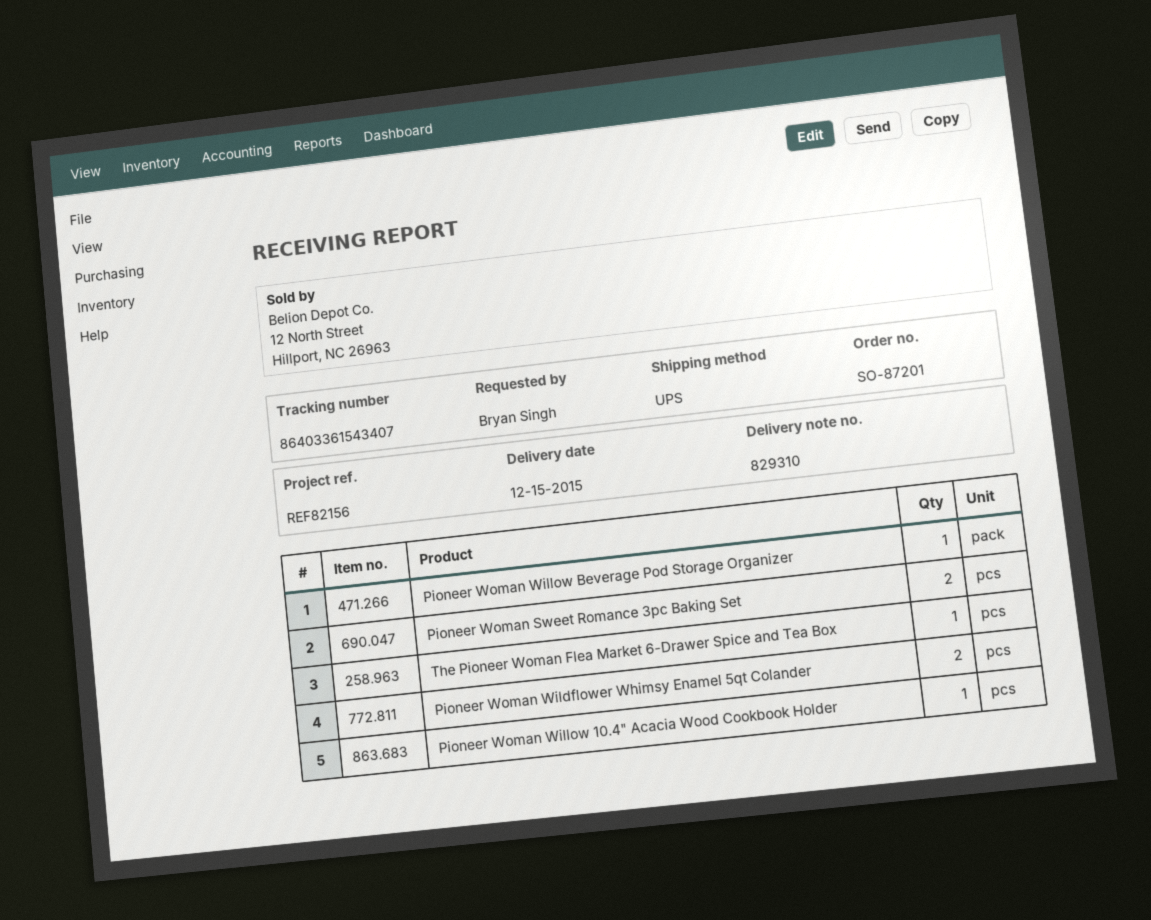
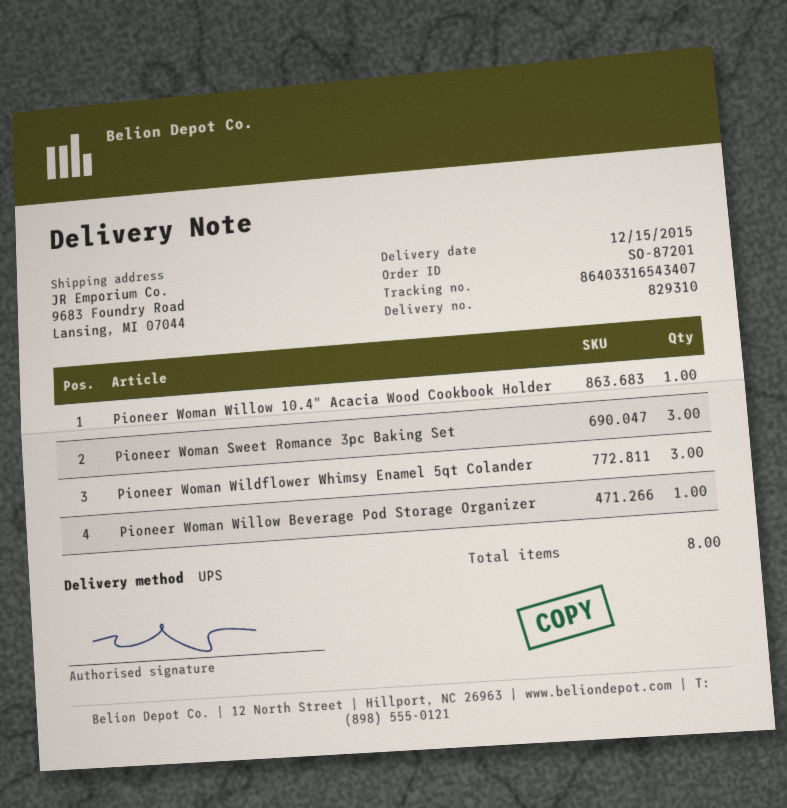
tracking number: 86403361543407 -> 86403316543407
Pioneer Woman Sweet Romance 3pc Baking Set: 2 -> 3
The Pioneer Woman Flea Market 6-Drawer Spice and Tea Box: 1 -> none
Pioneer Woman Wildflower Whimsy Enamel 5qt Colander: 2 -> 3

